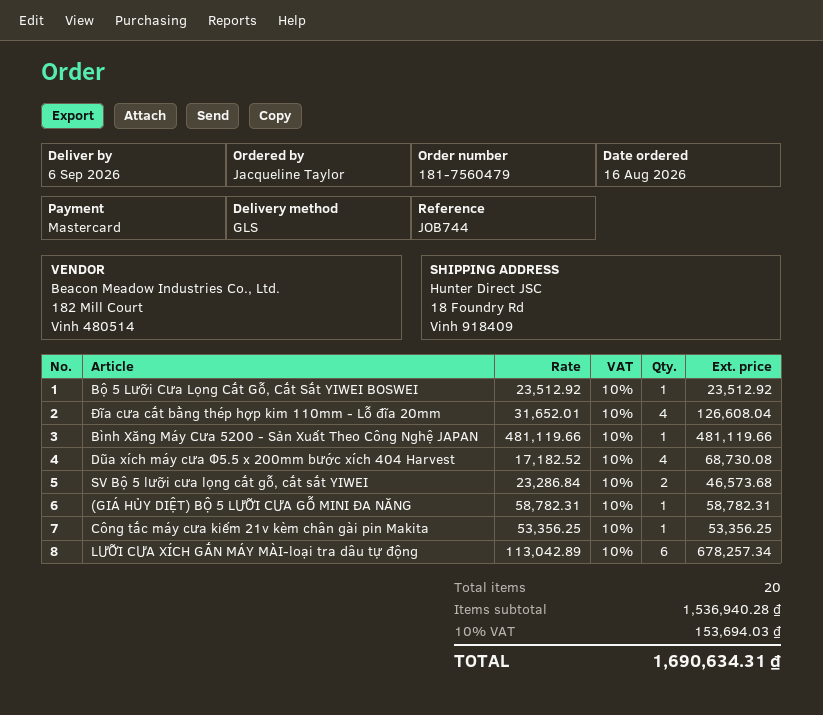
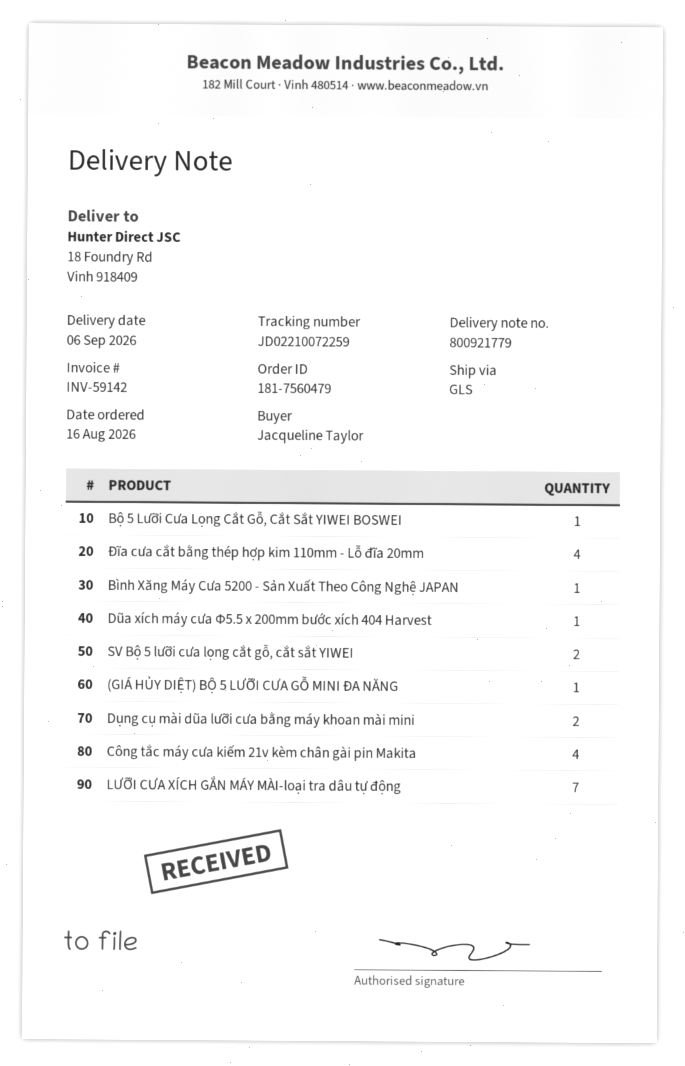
Dũa xích máy cưa Φ5.5 x 200mm bước xích 404 Harvest: 4 -> 1
Công tắc máy cưa kiếm 21v kèm chân gài pin Makita: 1 -> 4
LƯỠI CƯA XÍCH GẮN MÁY MÀI-loại tra dâu tự động: 6 -> 7
Dụng cụ mài dũa lưỡi cưa bằng máy khoan mài mini: none -> 2

